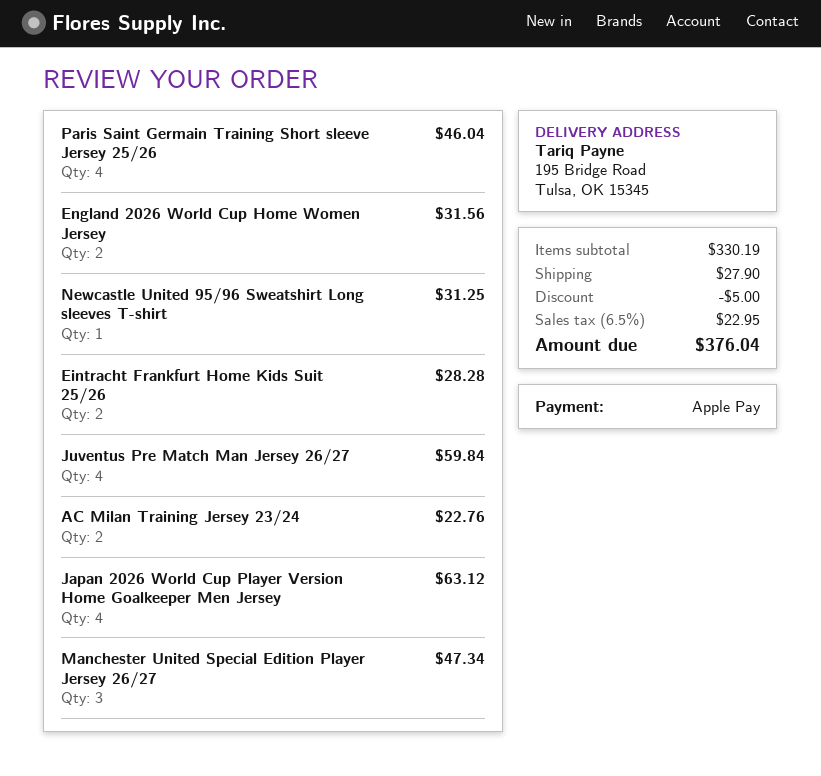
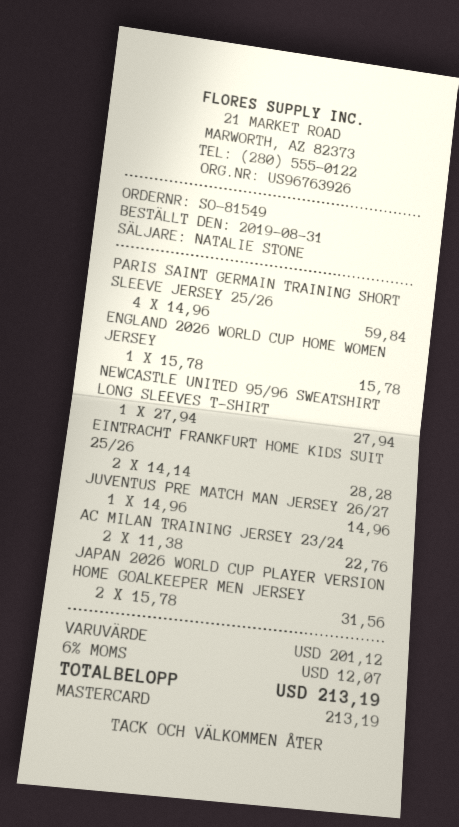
payment method: Apple Pay -> Mastercard
Paris Saint Germain Training Short sleeve Jersey 25/26: 4 for 46.04 -> 4 for 59.84
England 2026 World Cup Home Women Jersey: 2 for 31.56 -> 1 for 15.78
Newcastle United 95/96 Sweatshirt Long sleeves T-shirt: 1 for 31.25 -> 1 for 27.94
Juventus Pre Match Man Jersey 26/27: 4 for 59.84 -> 1 for 14.96
Japan 2026 World Cup Player Version Home Goalkeeper Men Jersey: 4 for 63.12 -> 2 for 31.56
Manchester United Special Edition Player Jersey 26/27: 3 for 47.34 -> none
subtotal: 330.19 -> 201.12
discount: 5.00 -> none
shipping: 27.90 -> none
tax: 6.5% = 22.95 -> 6% = 12.07
total: 376.04 -> 213.19

